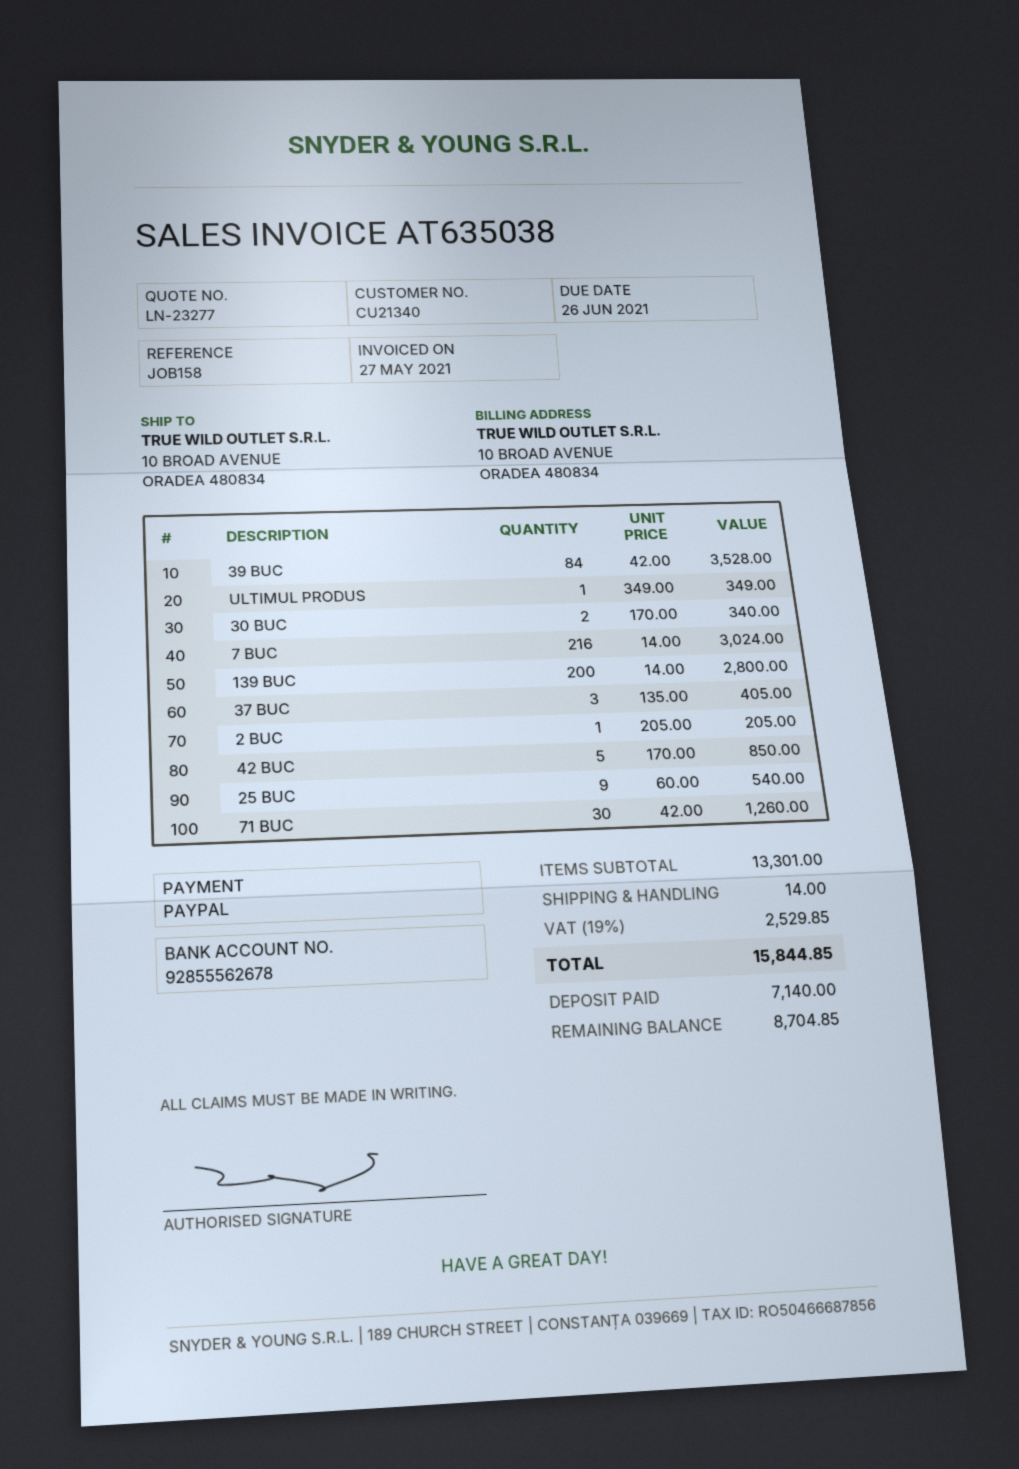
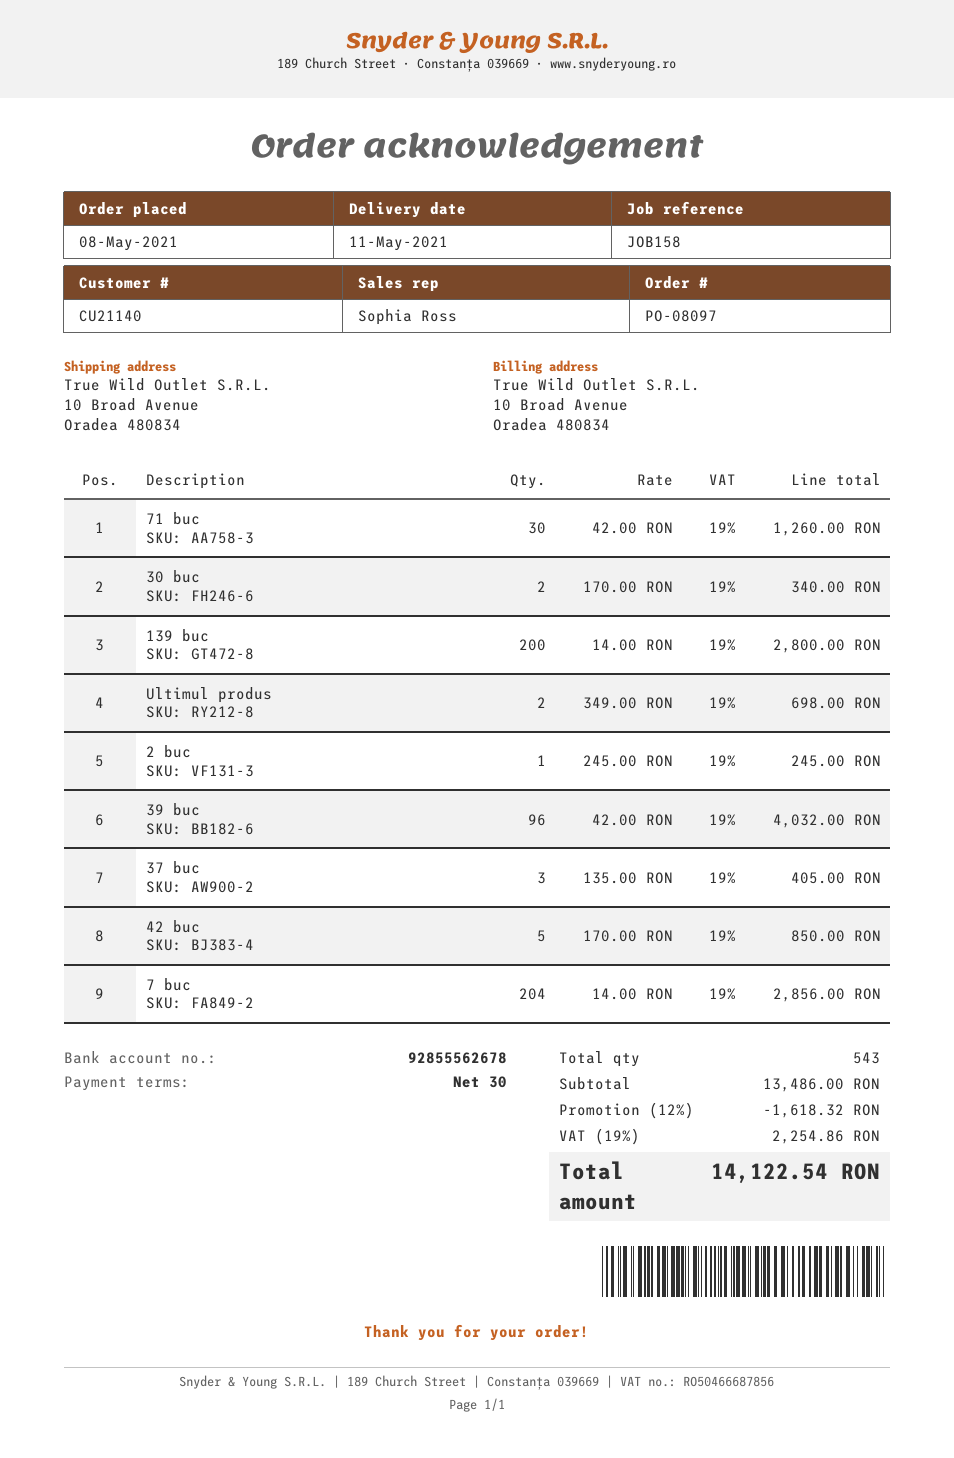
customer number: CU21340 -> CU21140
39 BUC: 84 x 42.00 = 3528.00 -> 96 x 42.00 = 4032.00
ULTIMUL PRODUS: 1 x 349.00 = 349.00 -> 2 x 349.00 = 698.00
7 BUC: 216 x 14.00 = 3024.00 -> 204 x 14.00 = 2856.00
2 BUC: 1 x 205.00 = 205.00 -> 1 x 245.00 = 245.00
25 BUC: 9 x 60.00 = 540.00 -> none
subtotal: 13301.00 -> 13486.00
discount: none -> 12% = 1618.32
shipping: 14.00 -> none
tax: 19% = 2529.85 -> 19% = 2254.86
total: 15844.85 -> 14122.54

